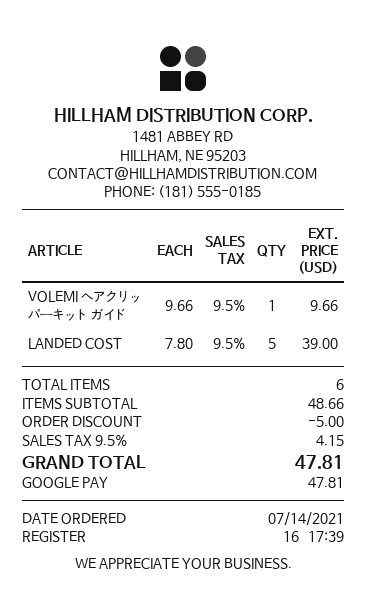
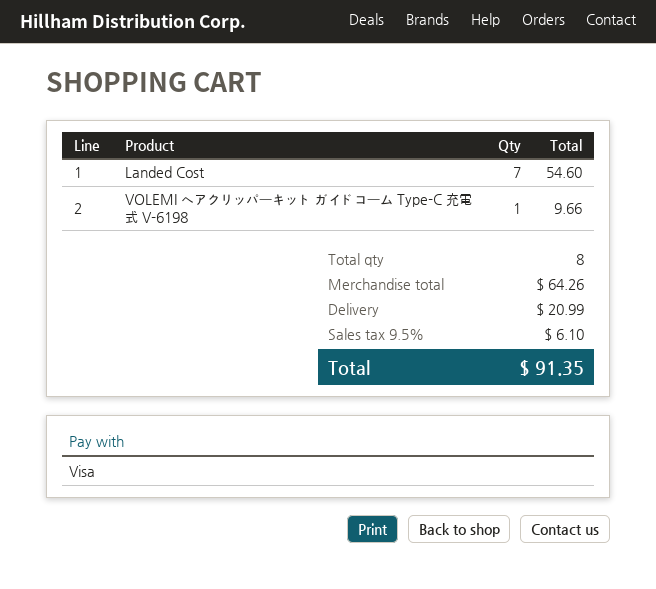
payment method: Google Pay -> Visa
LANDED COST: 5 for 39.00 -> 7 for 54.60
total quantity: 6 -> 8
subtotal: 48.66 -> 64.26
discount: 5.00 -> none
shipping: none -> 20.99
tax: 9.5% = 4.15 -> 9.5% = 6.10
total: 47.81 -> 91.35

